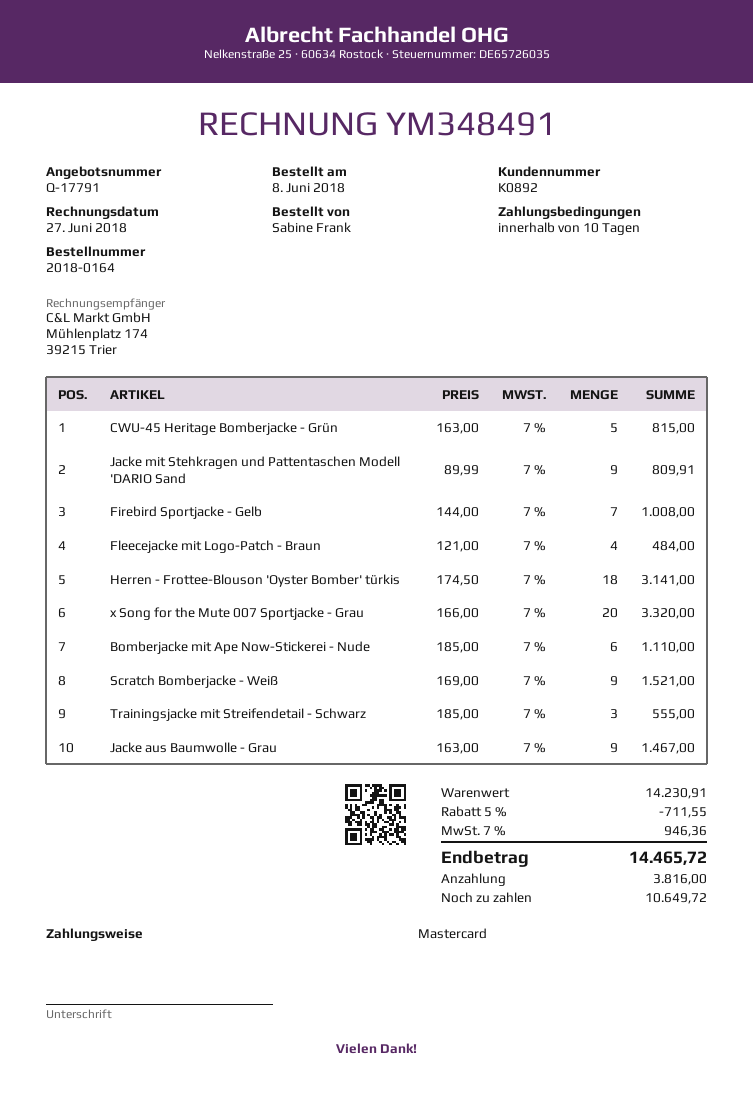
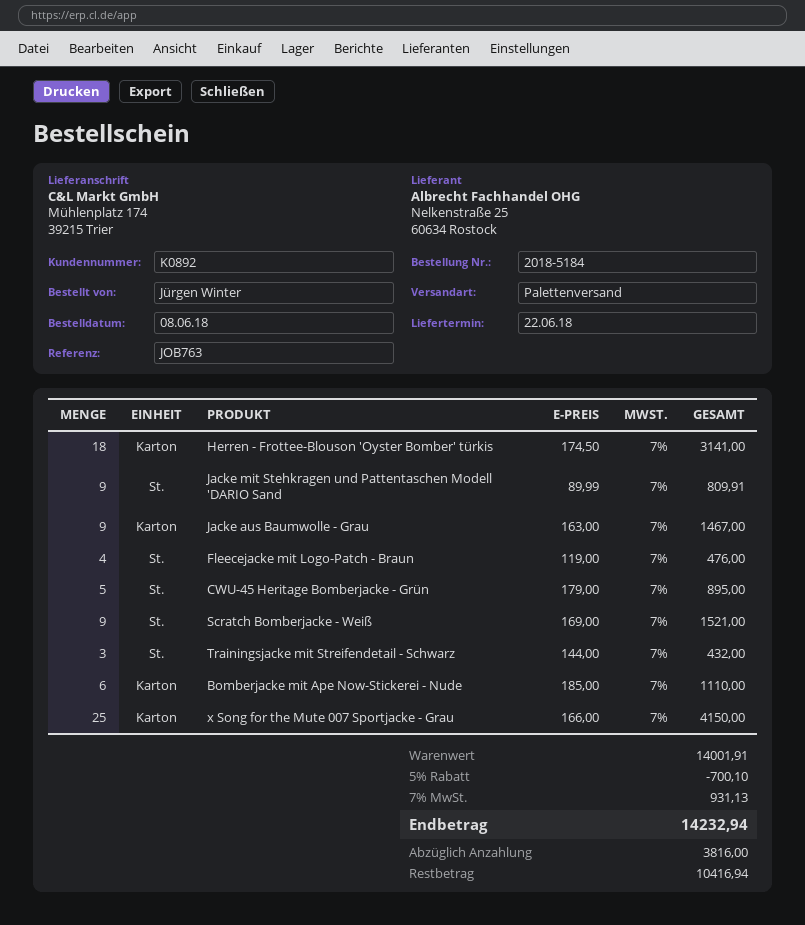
order number: 2018-0164 -> 2018-5184
ordered by: Sabine Frank -> Jürgen Winter
CWU-45 Heritage Bomberjacke - Grün: 5 x 163.00 = 815.00 -> 5 x 179.00 = 895.00
Firebird Sportjacke - Gelb: 7 x 144.00 = 1008.00 -> none
Fleecejacke mit Logo-Patch - Braun: 4 x 121.00 = 484.00 -> 4 x 119.00 = 476.00
x Song for the Mute 007 Sportjacke - Grau: 20 x 166.00 = 3320.00 -> 25 x 166.00 = 4150.00
Trainingsjacke mit Streifendetail - Schwarz: 3 x 185.00 = 555.00 -> 3 x 144.00 = 432.00
subtotal: 14230.91 -> 14001.91
discount: 5% = 711.55 -> 5% = 700.10
tax: 7% = 946.36 -> 7% = 931.13
total: 14465.72 -> 14232.94
balance: 10649.72 -> 10416.94

